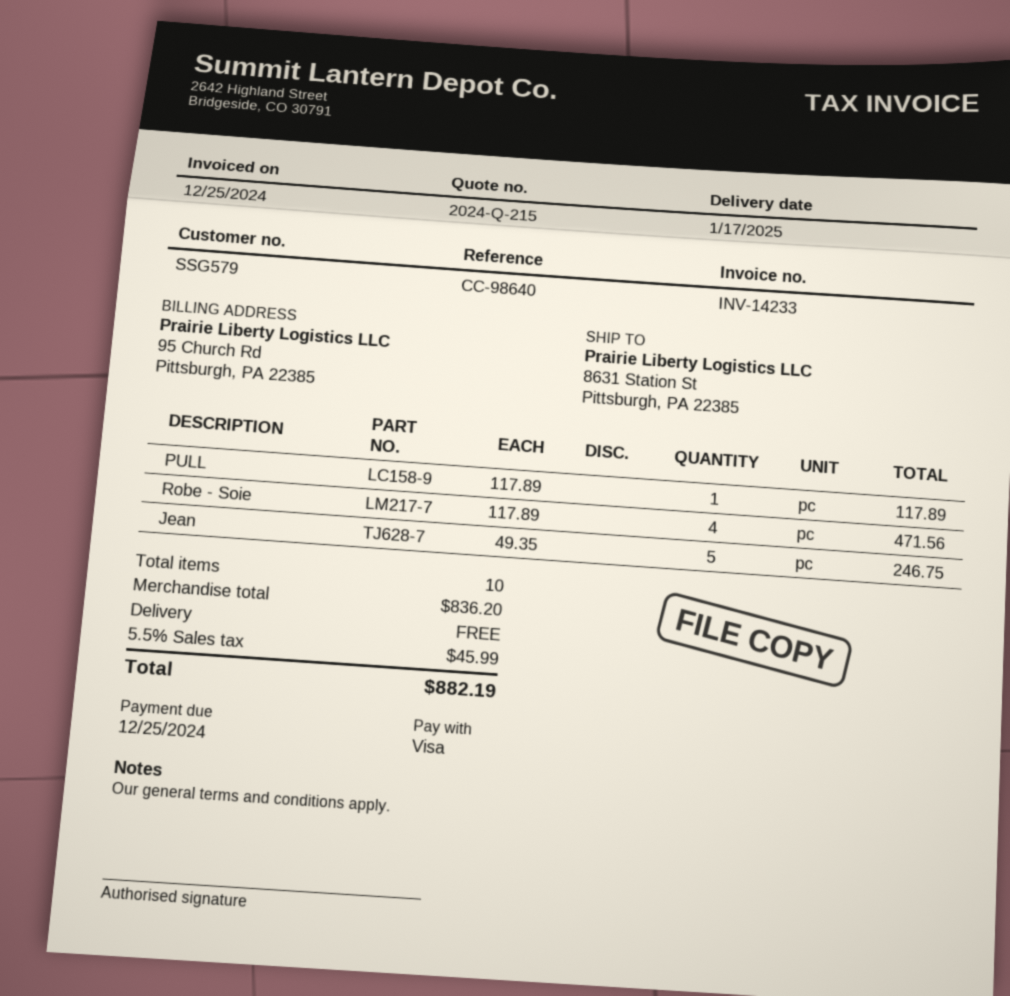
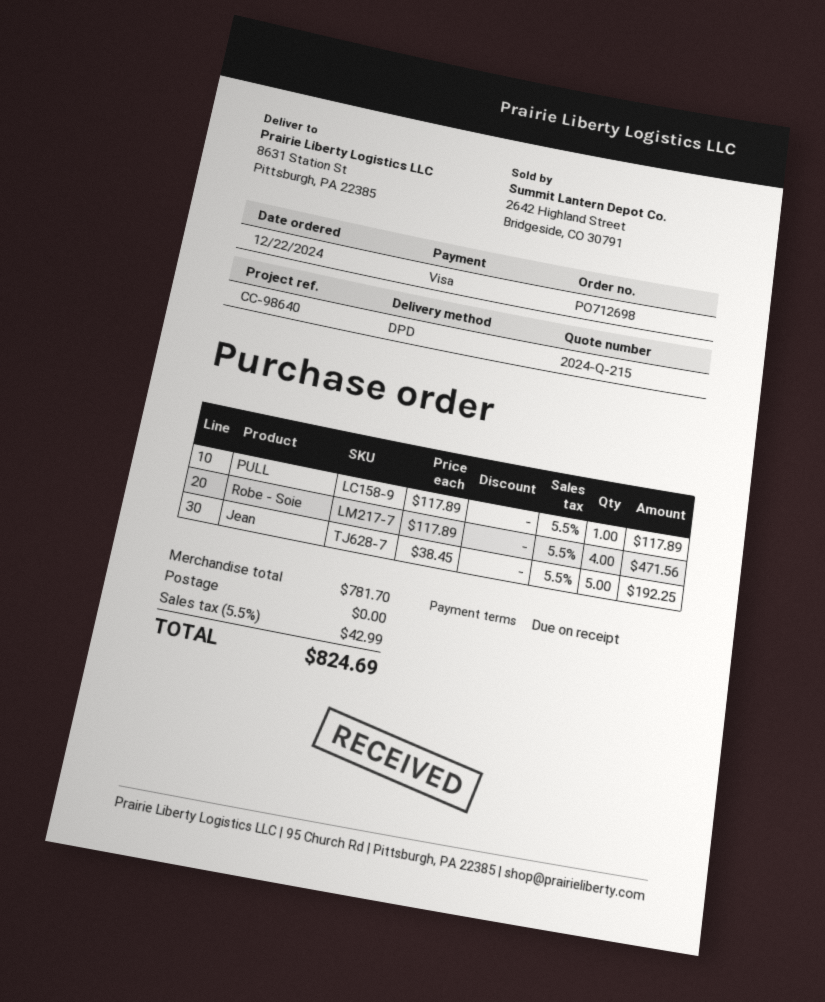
Jean: 5 x 49.35 = 246.75 -> 5 x 38.45 = 192.25
subtotal: 836.20 -> 781.70
tax: 5.5% = 45.99 -> 5.5% = 42.99
total: 882.19 -> 824.69

